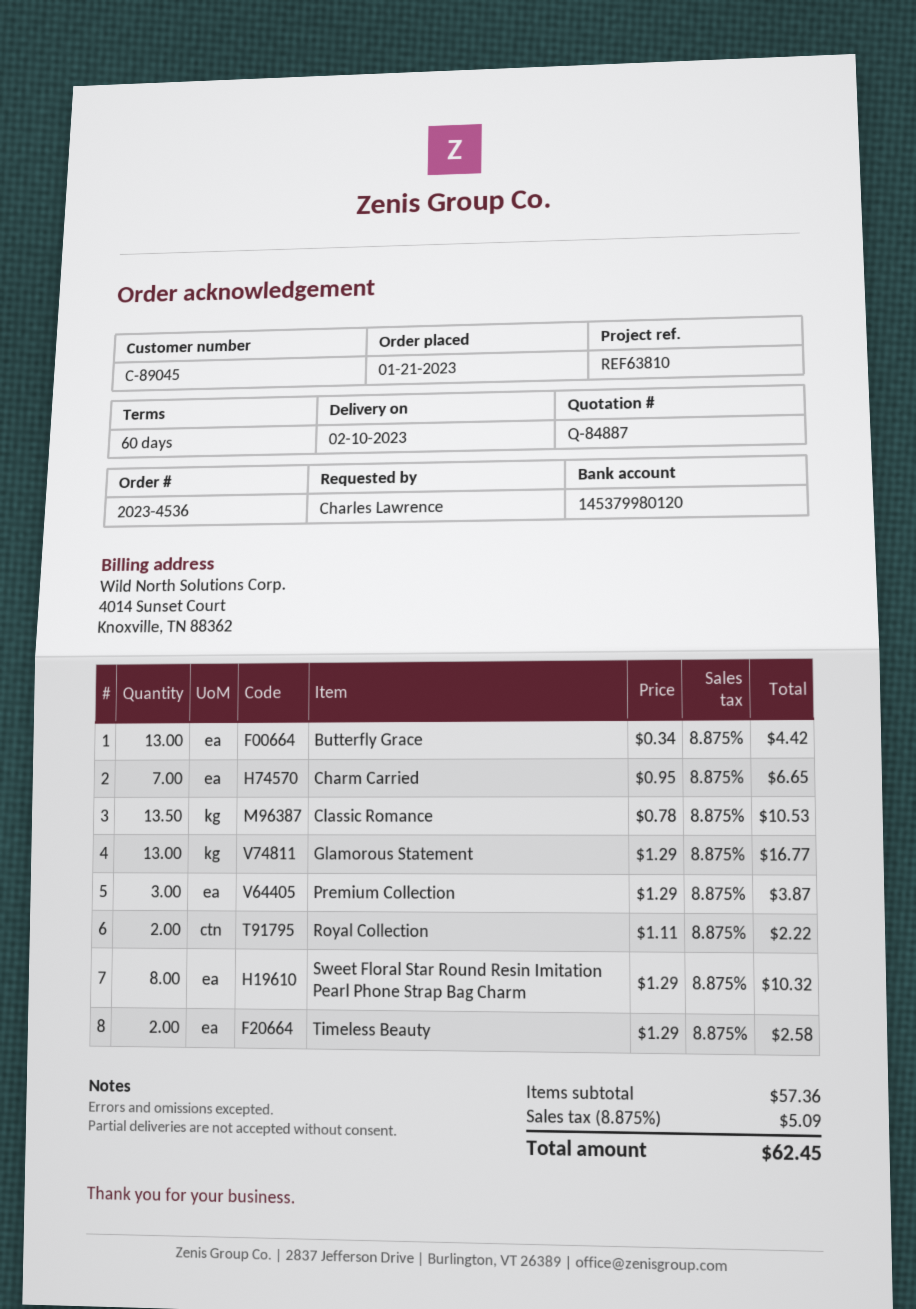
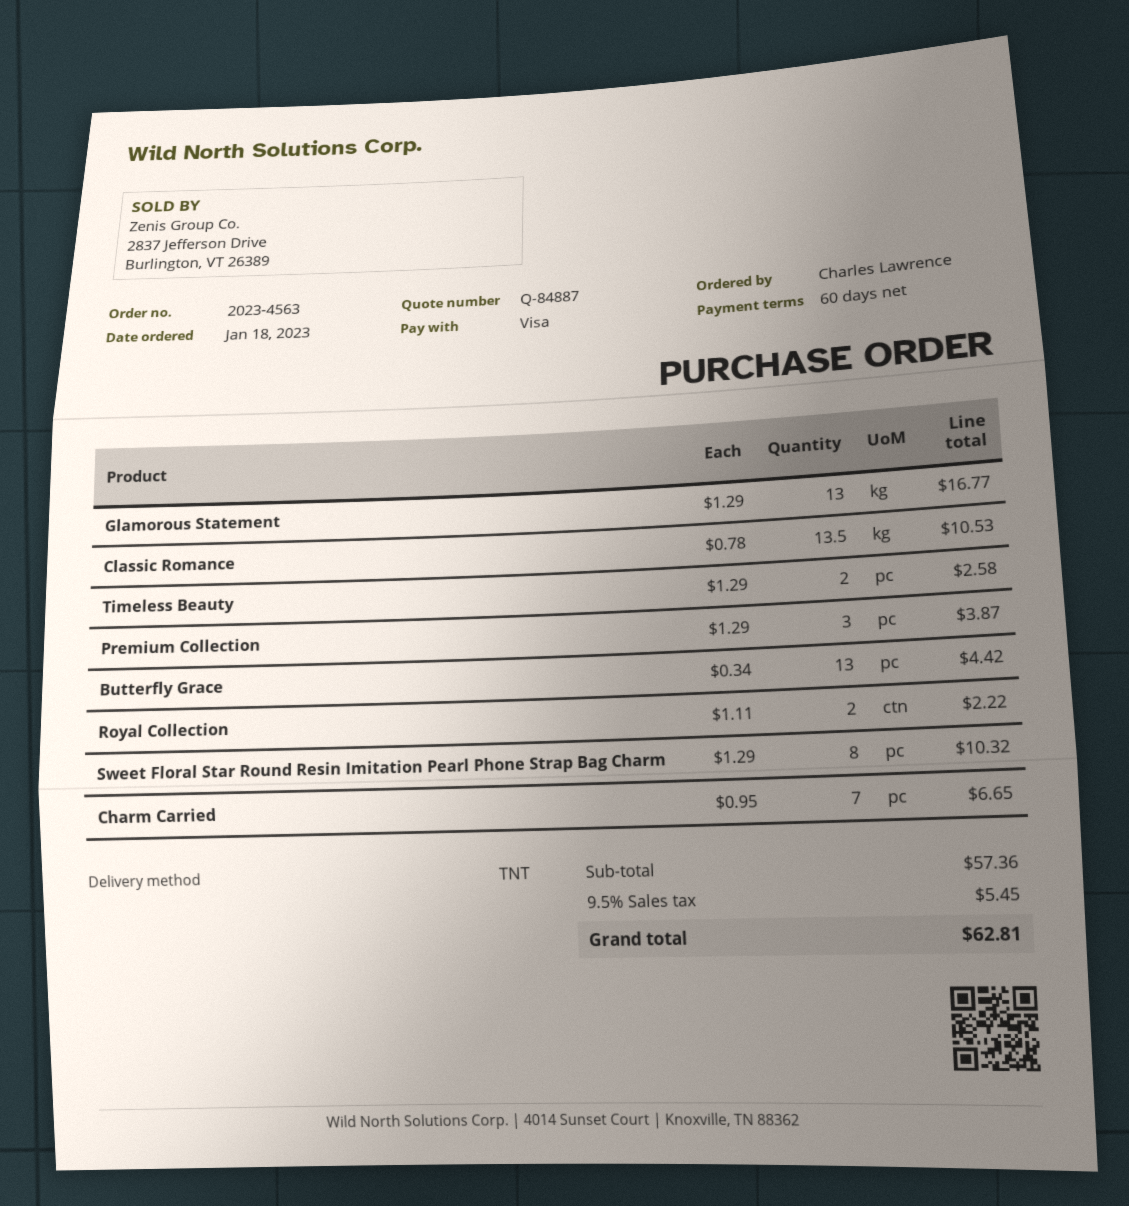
order number: 2023-4536 -> 2023-4563
order date: 2023-01-21 -> 2023-01-18
tax: 8.875% = 5.09 -> 9.5% = 5.45
total: 62.45 -> 62.81

